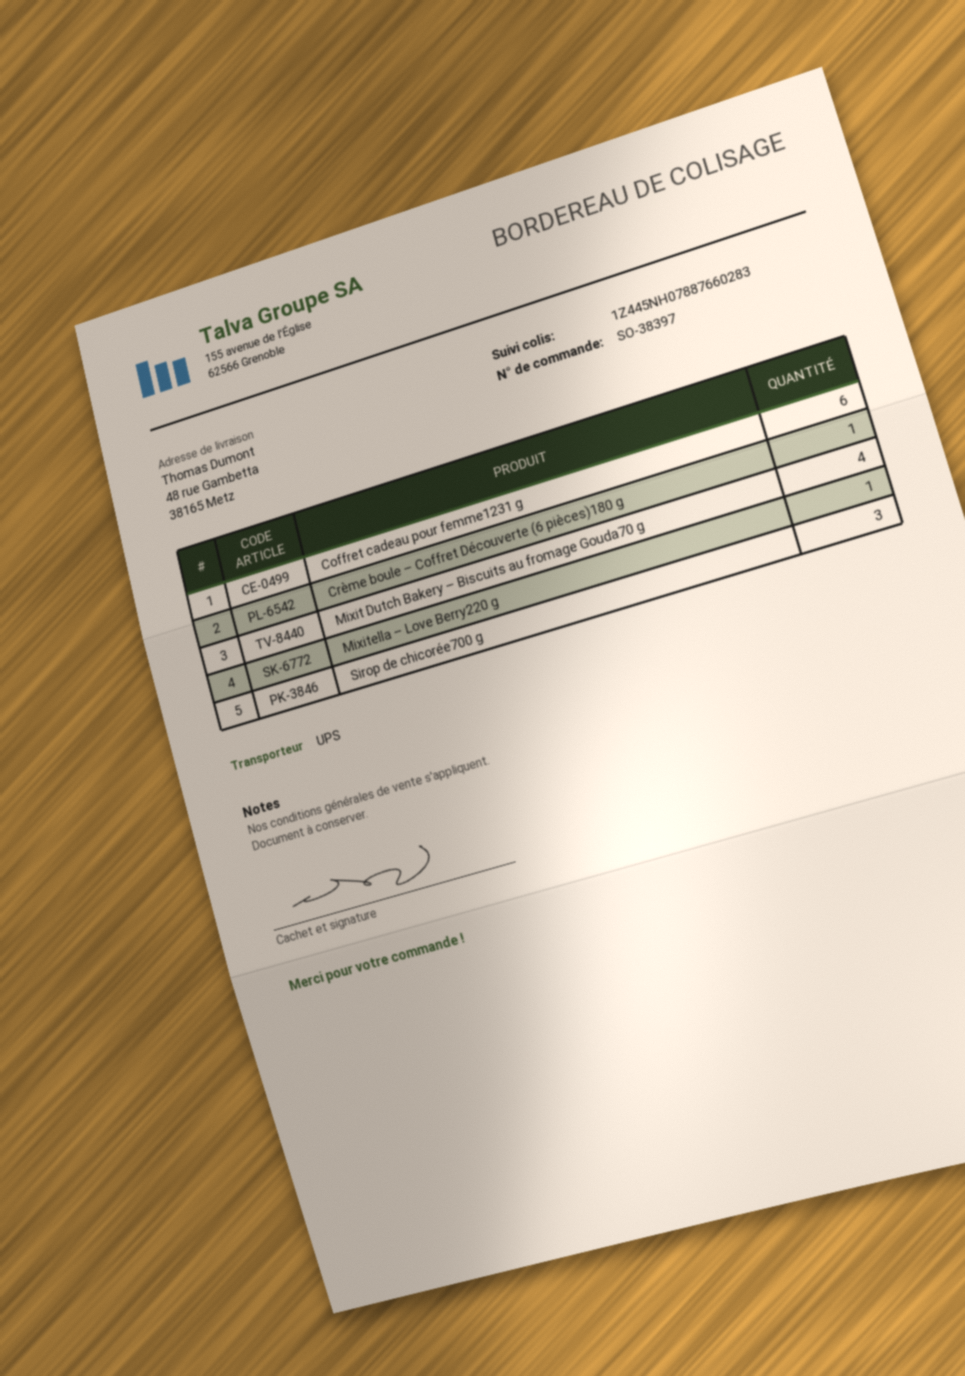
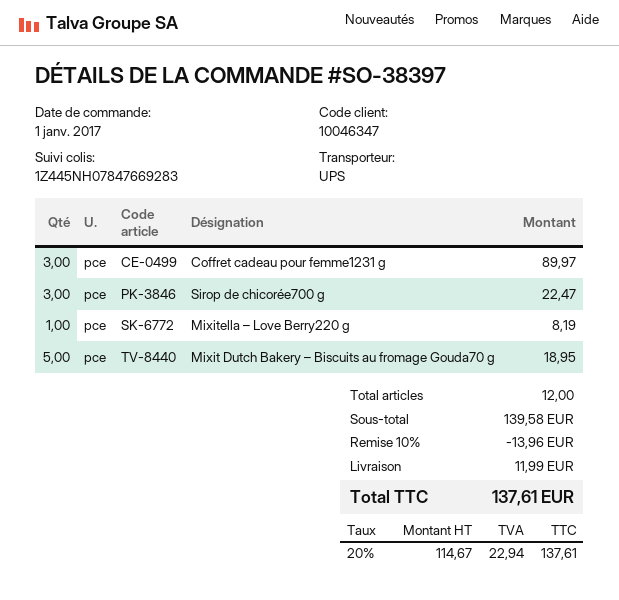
tracking number: 1Z445NH07887660283 -> 1Z445NH07847669283
Coffret cadeau pour femme1231 g: 6 -> 3
Crème boule – Coffret Découverte (6 pièces)180 g: 1 -> none
Mixit Dutch Bakery – Biscuits au fromage Gouda70 g: 4 -> 5

